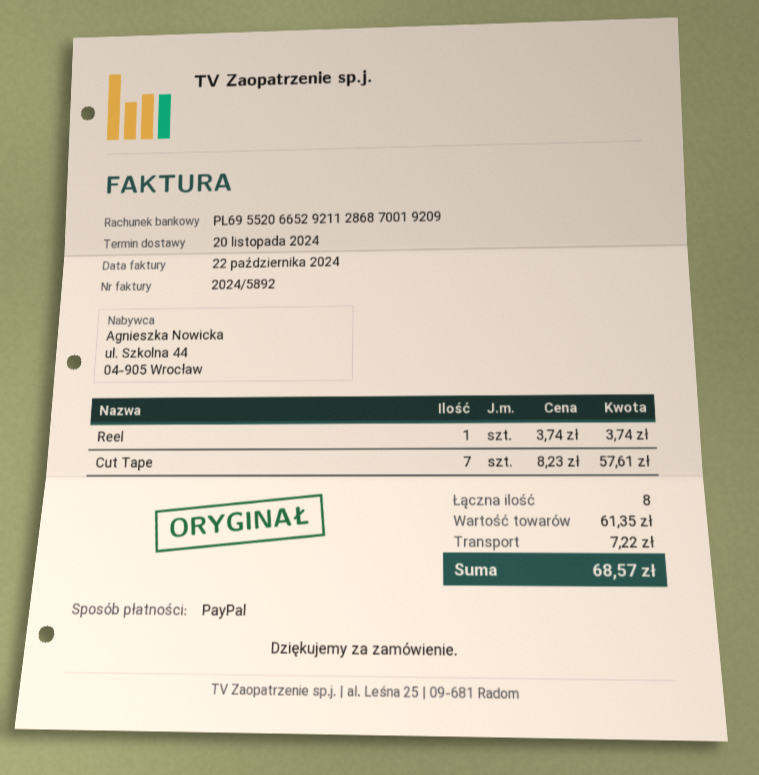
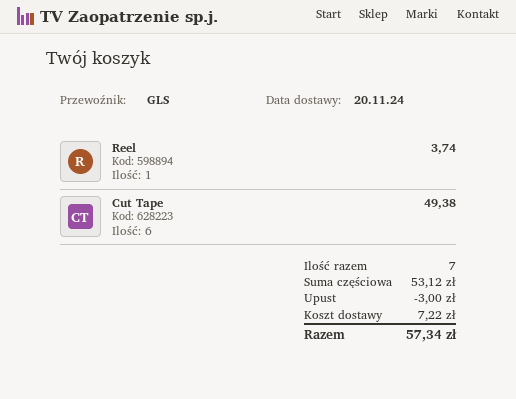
Cut Tape: 7 for 57.61 -> 6 for 49.38
total quantity: 8 -> 7
subtotal: 61.35 -> 53.12
discount: none -> 3.00
total: 68.57 -> 57.34

